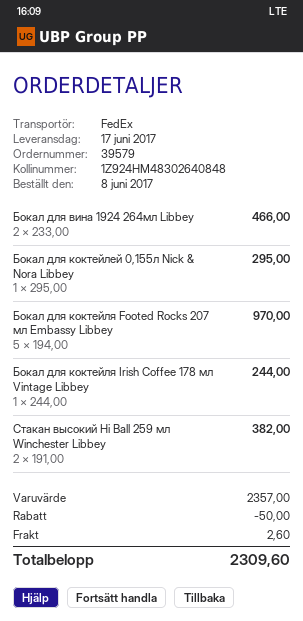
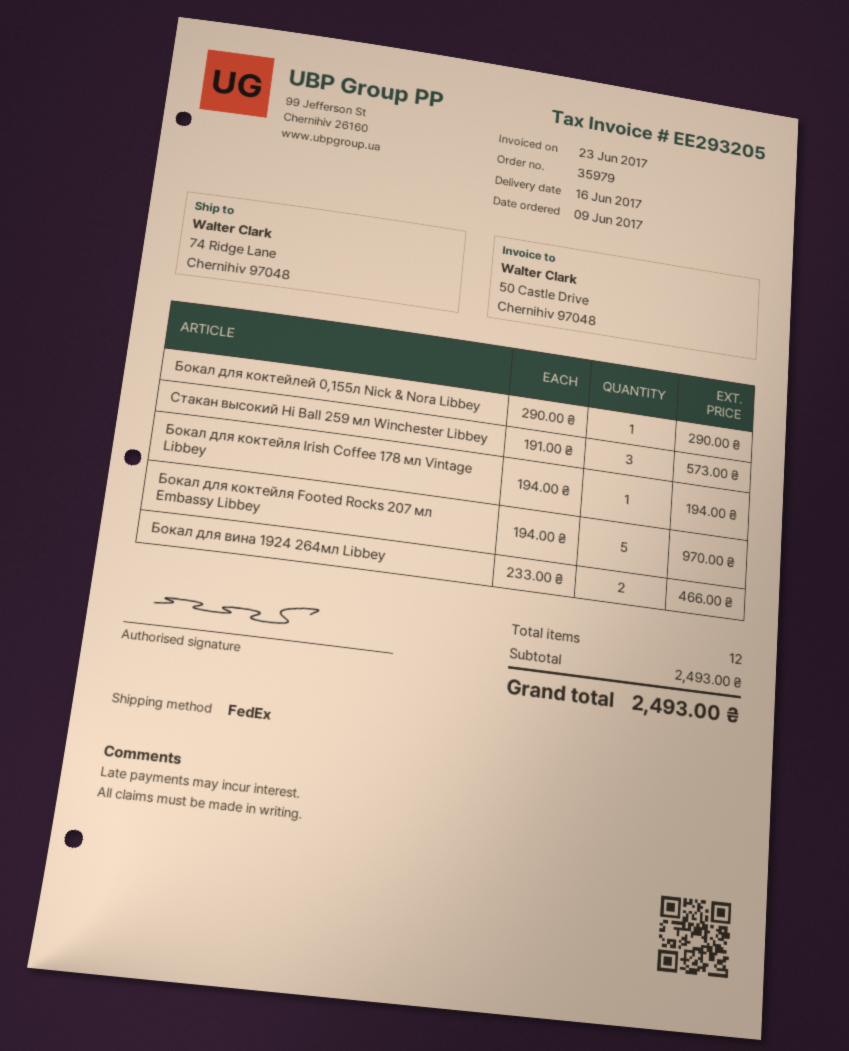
order number: 39579 -> 35979
order date: 2017-06-08 -> 2017-06-09
delivery date: 2017-06-17 -> 2017-06-16
Бокал для коктейлей 0,155л Nick & Nora Libbey: 1 x 295.00 = 295.00 -> 1 x 290.00 = 290.00
Бокал для коктейля Irish Coffee 178 мл Vintage Libbey: 1 x 244.00 = 244.00 -> 1 x 194.00 = 194.00
Стакан высокий Hi Ball 259 мл Winchester Libbey: 2 x 191.00 = 382.00 -> 3 x 191.00 = 573.00
subtotal: 2357.00 -> 2493.00
discount: 50.00 -> none
shipping: 2.60 -> none
total: 2309.60 -> 2493.00

